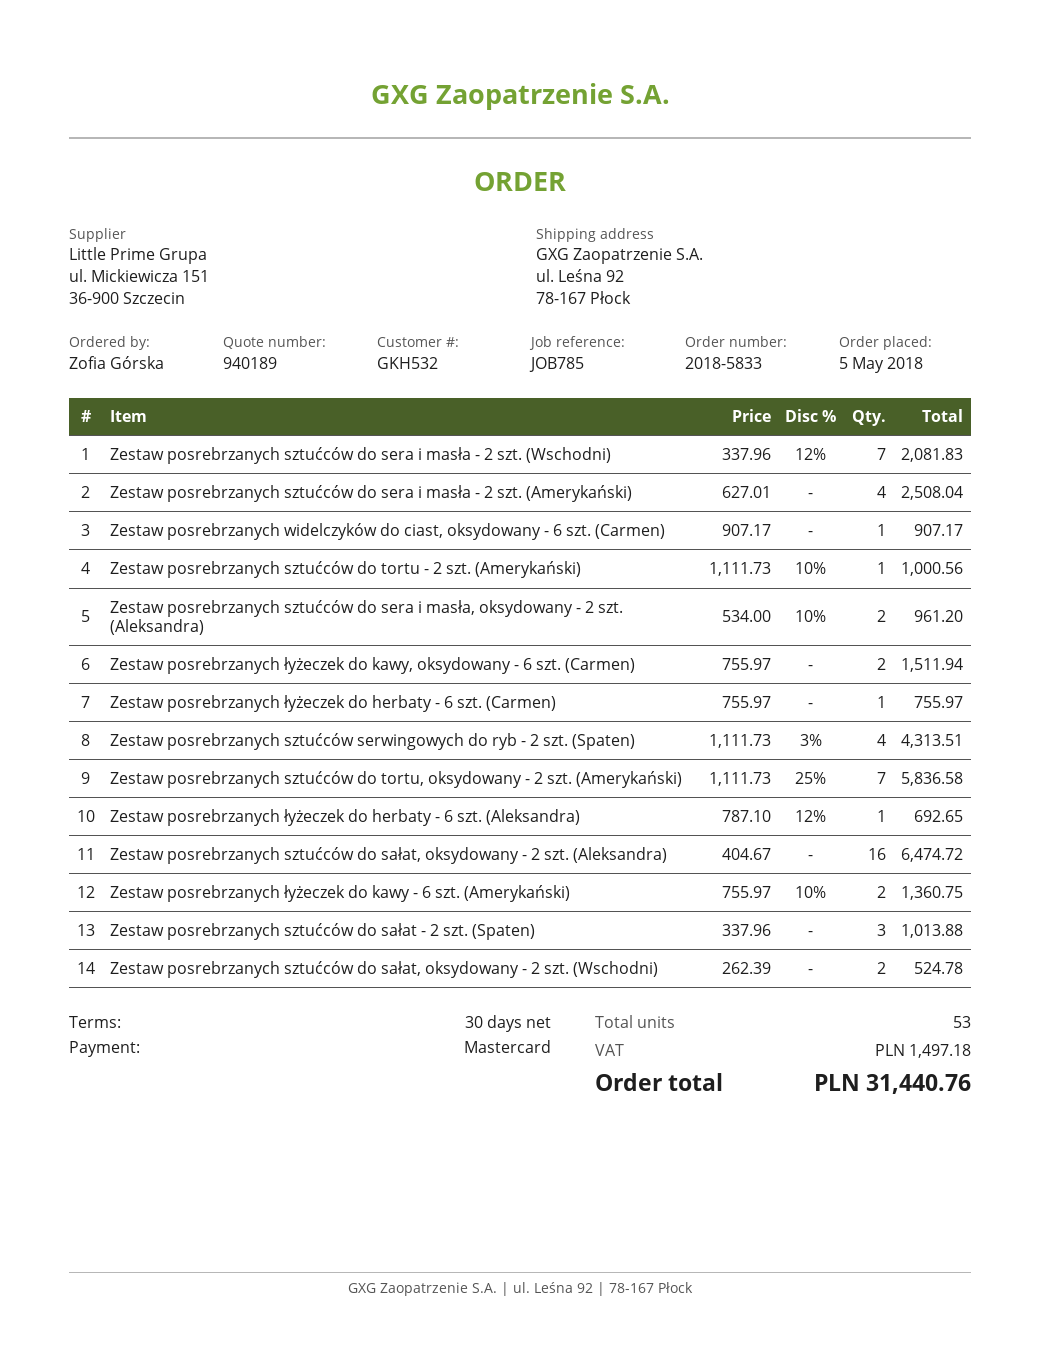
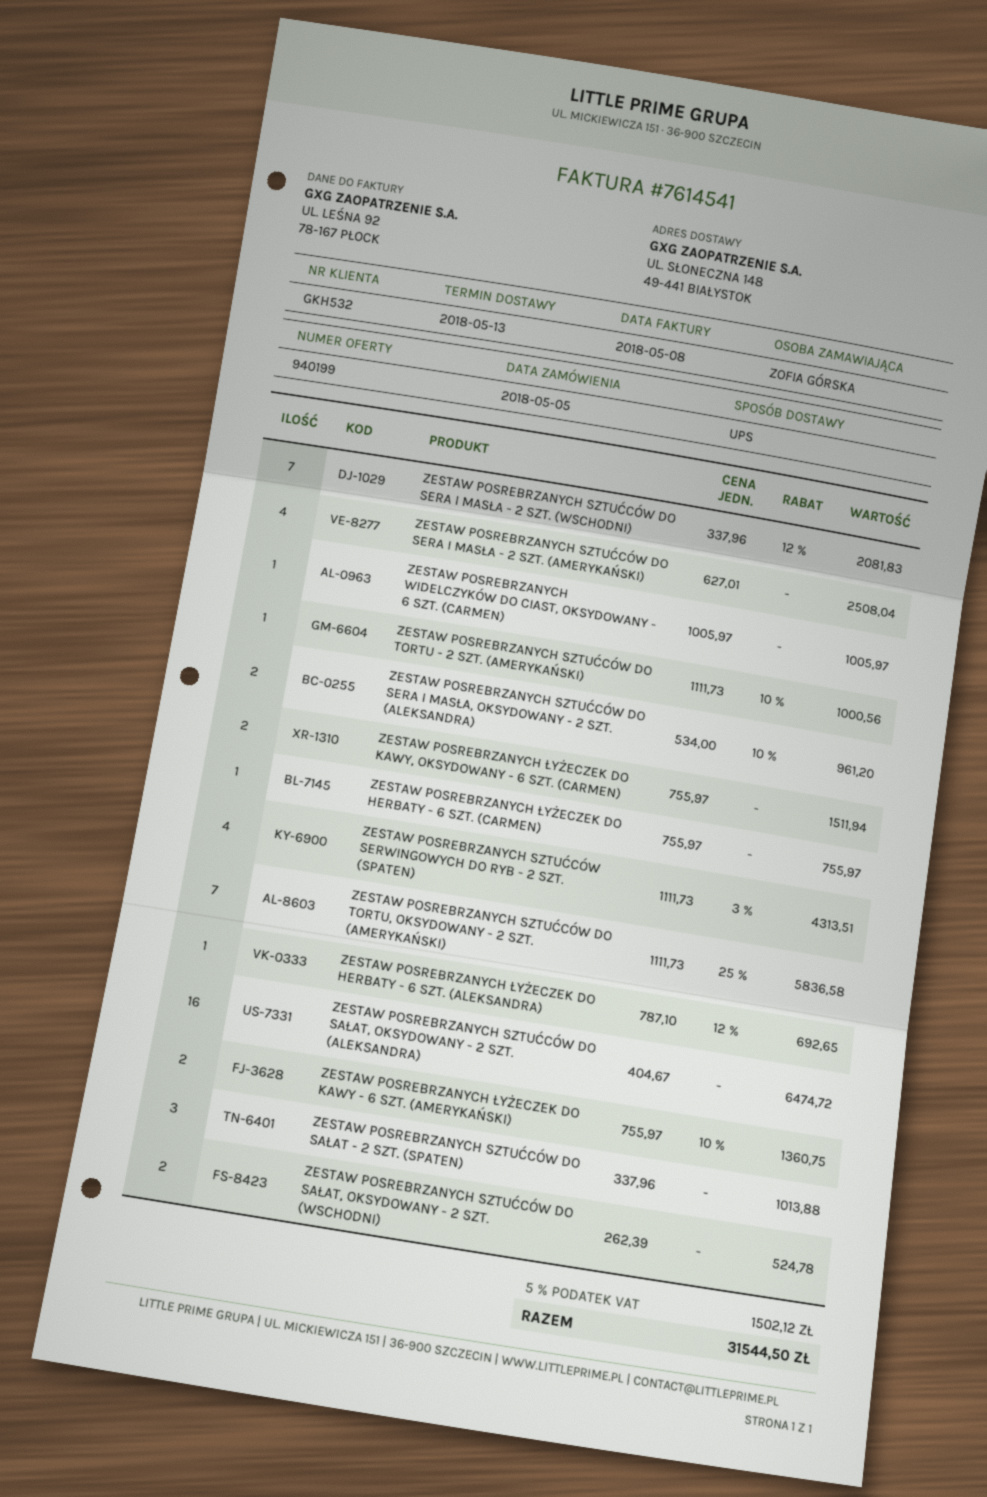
quote number: 940189 -> 940199
ship to: ul. Leśna 92, 78-167 Płock -> UL. SŁONECZNA 148, 49-441 BIAŁYSTOK
Zestaw posrebrzanych widelczyków do ciast, oksydowany - 6 szt. (Carmen): 1 x 907.17 = 907.17 -> 1 x 1005.97 = 1005.97
tax: 1497.18 -> 1502.12
total: 31440.76 -> 31544.50

